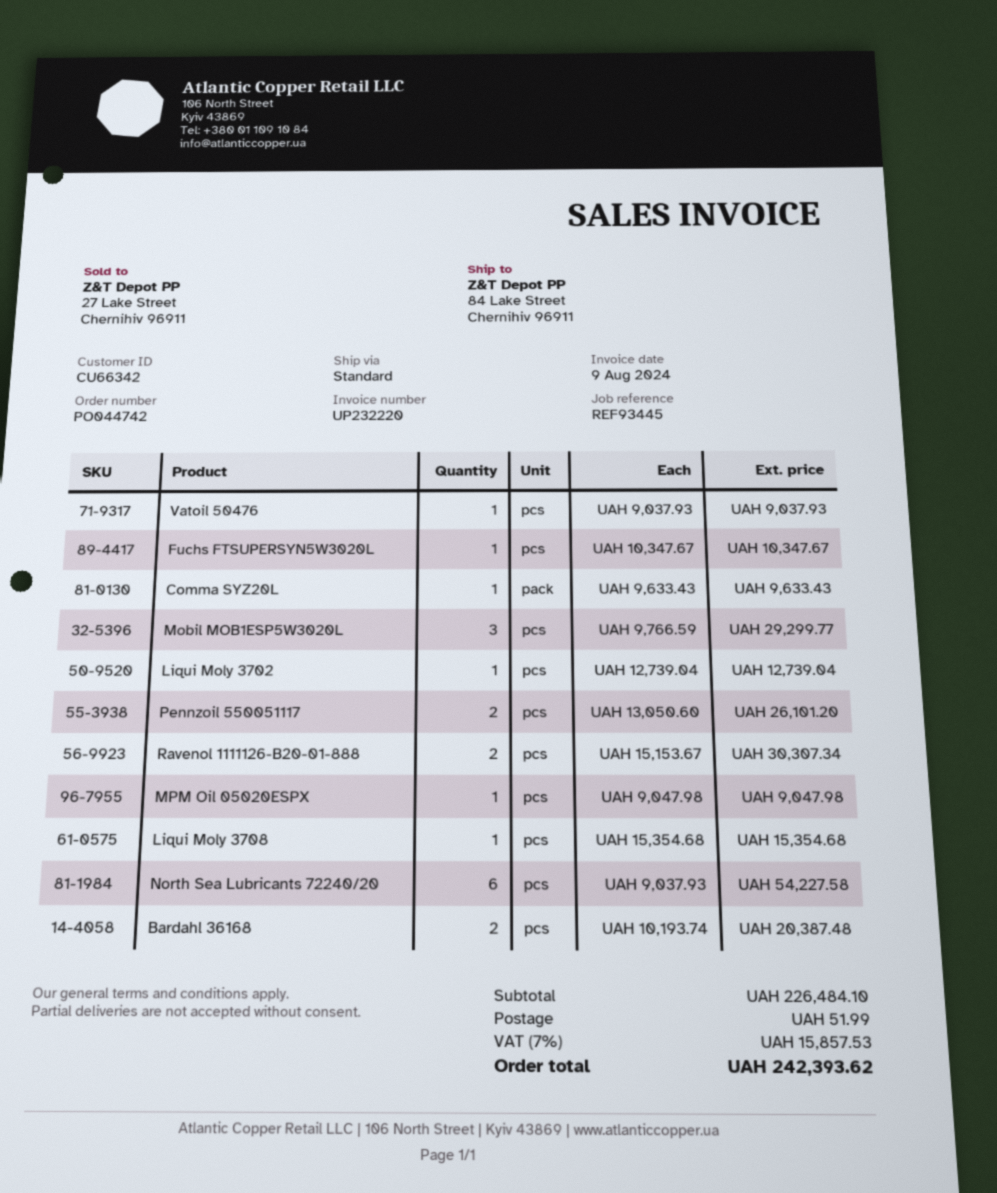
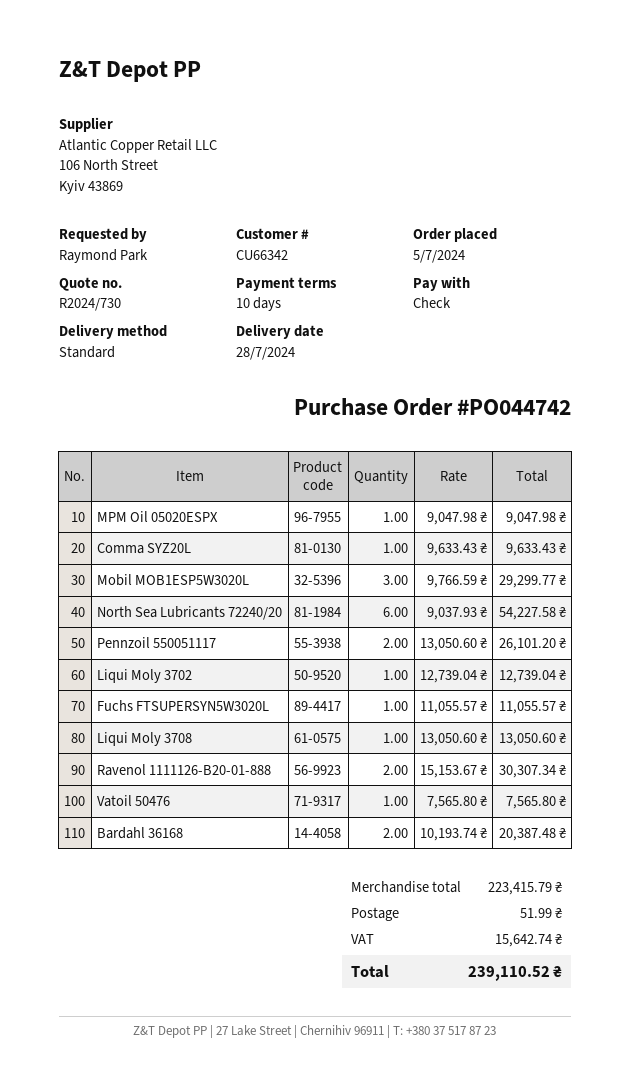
Vatoil 50476: 1 x 9037.93 = 9037.93 -> 1 x 7565.80 = 7565.80
Fuchs FTSUPERSYN5W3020L: 1 x 10347.67 = 10347.67 -> 1 x 11055.57 = 11055.57
Liqui Moly 3708: 1 x 15354.68 = 15354.68 -> 1 x 13050.60 = 13050.60
subtotal: 226484.10 -> 223415.79
tax: 15857.53 -> 15642.74
total: 242393.62 -> 239110.52

